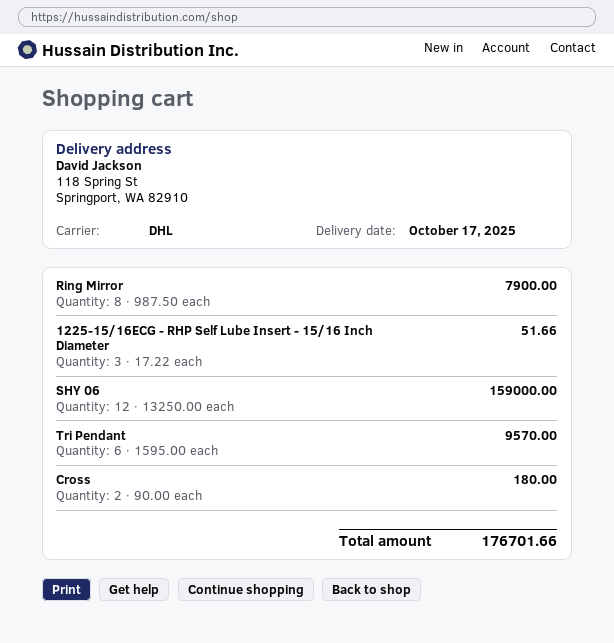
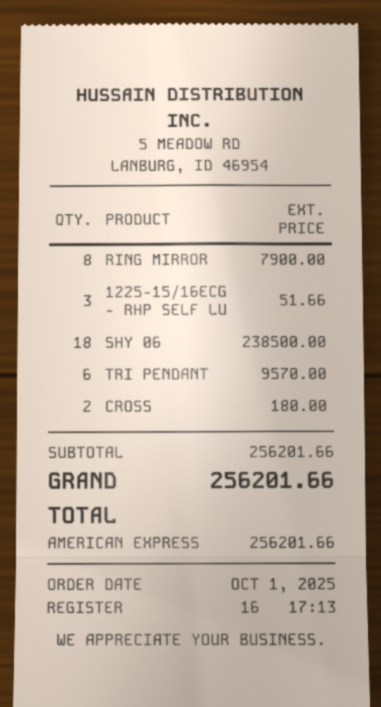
SHY 06: 12 for 159000.00 -> 18 for 238500.00
total: 176701.66 -> 256201.66

